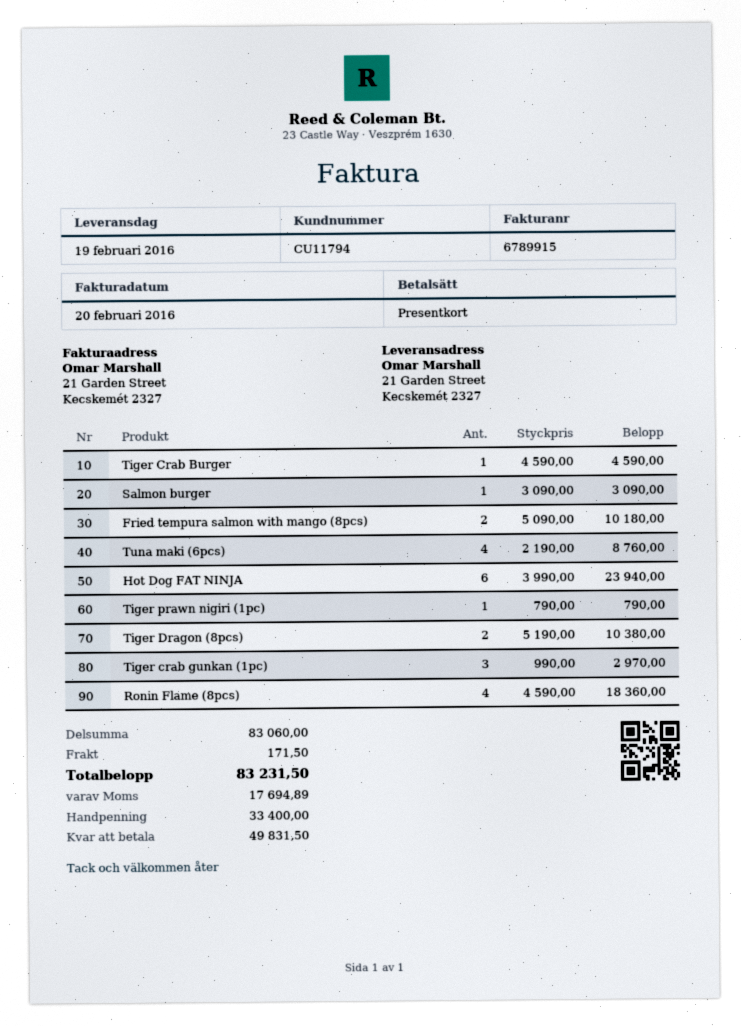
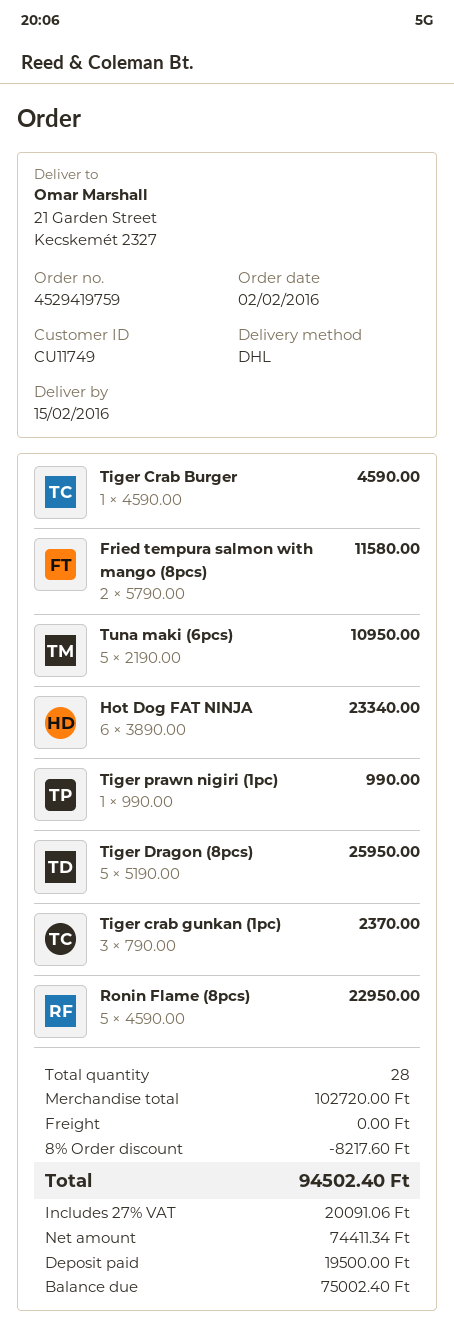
delivery date: 2016-02-19 -> 2016-02-15
customer number: CU11794 -> CU11749
Salmon burger: 1 x 3090.00 = 3090.00 -> none
Fried tempura salmon with mango (8pcs): 2 x 5090.00 = 10180.00 -> 2 x 5790.00 = 11580.00
Tuna maki (6pcs): 4 x 2190.00 = 8760.00 -> 5 x 2190.00 = 10950.00
Hot Dog FAT NINJA: 6 x 3990.00 = 23940.00 -> 6 x 3890.00 = 23340.00
Tiger prawn nigiri (1pc): 1 x 790.00 = 790.00 -> 1 x 990.00 = 990.00
Tiger Dragon (8pcs): 2 x 5190.00 = 10380.00 -> 5 x 5190.00 = 25950.00
Tiger crab gunkan (1pc): 3 x 990.00 = 2970.00 -> 3 x 790.00 = 2370.00
Ronin Flame (8pcs): 4 x 4590.00 = 18360.00 -> 5 x 4590.00 = 22950.00
subtotal: 83060.00 -> 102720.00
discount: none -> 8% = 8217.60
shipping: 171.50 -> 0.00
tax: 17694.89 -> 20091.06
total: 83231.50 -> 94502.40
deposit: 33400.00 -> 19500.00
balance: 49831.50 -> 75002.40

